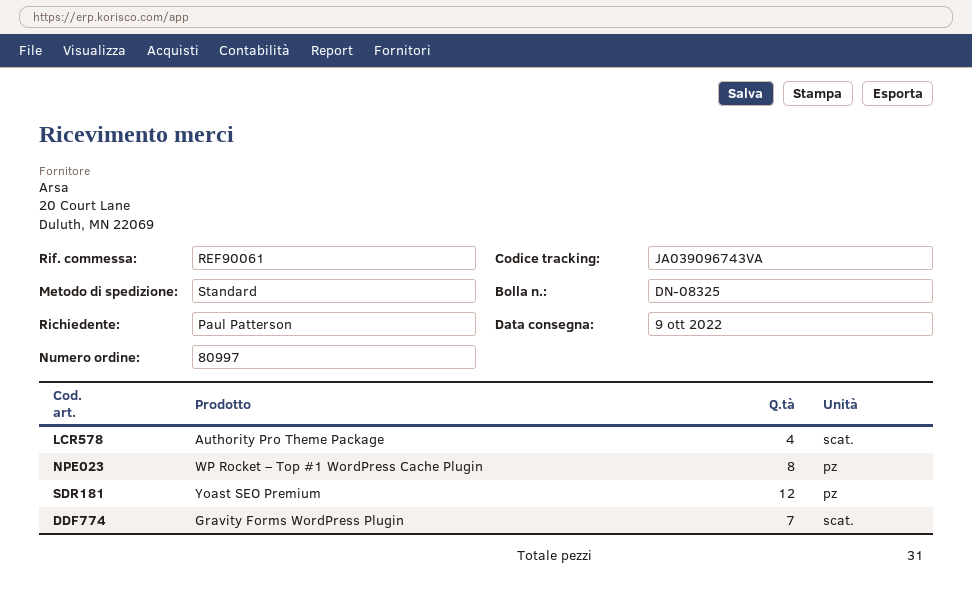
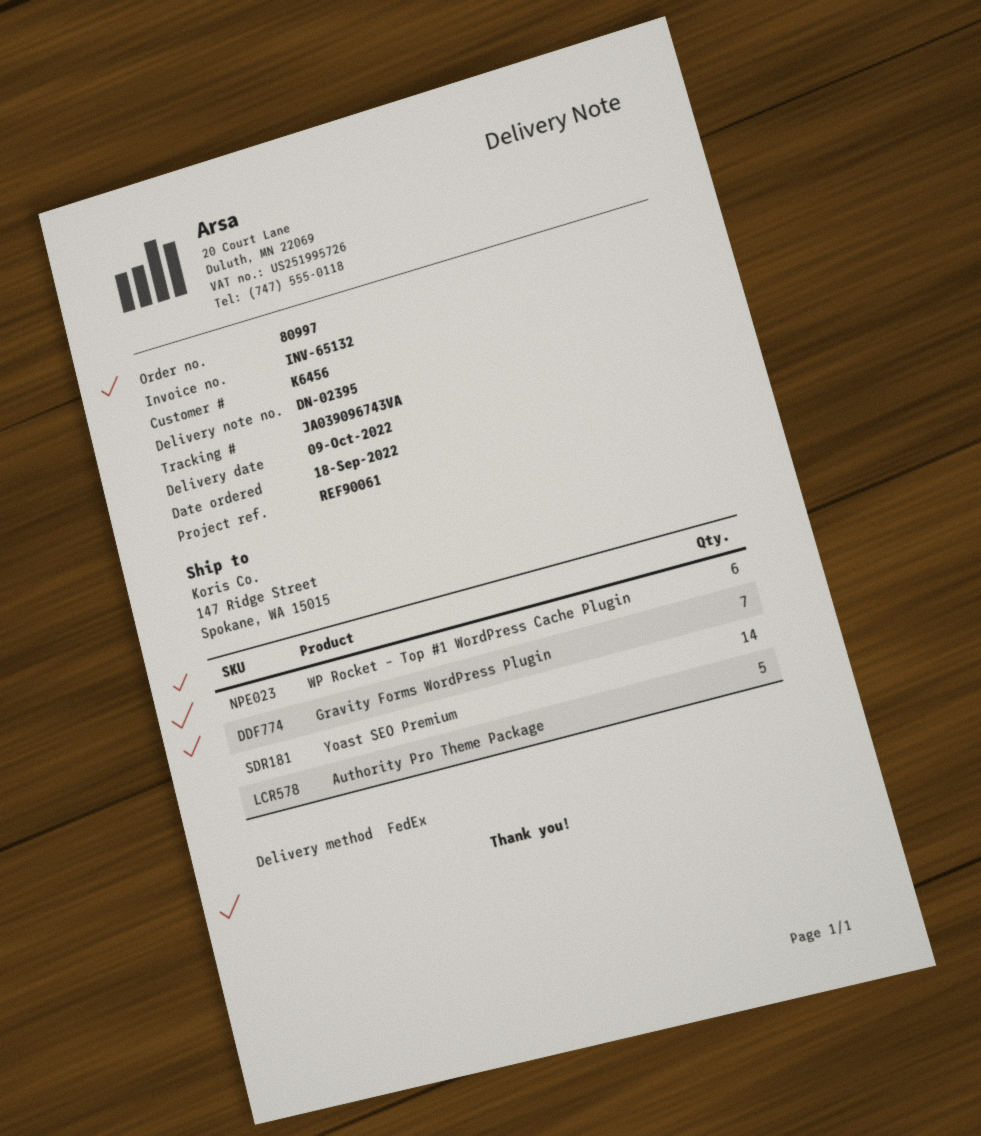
delivery note number: DN-08325 -> DN-02395
shipping method: standard -> FedEx
Authority Pro Theme Package: 4 -> 5
WP Rocket – Top #1 WordPress Cache Plugin: 8 -> 6
Yoast SEO Premium: 12 -> 14

